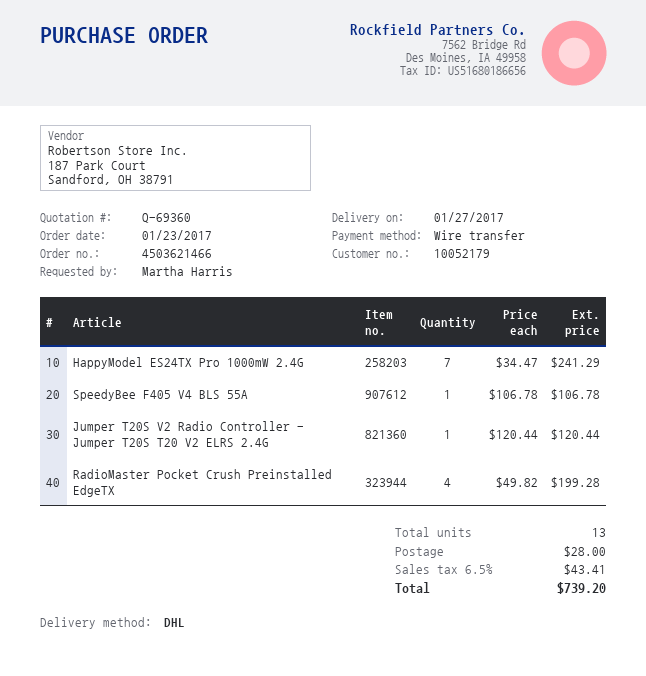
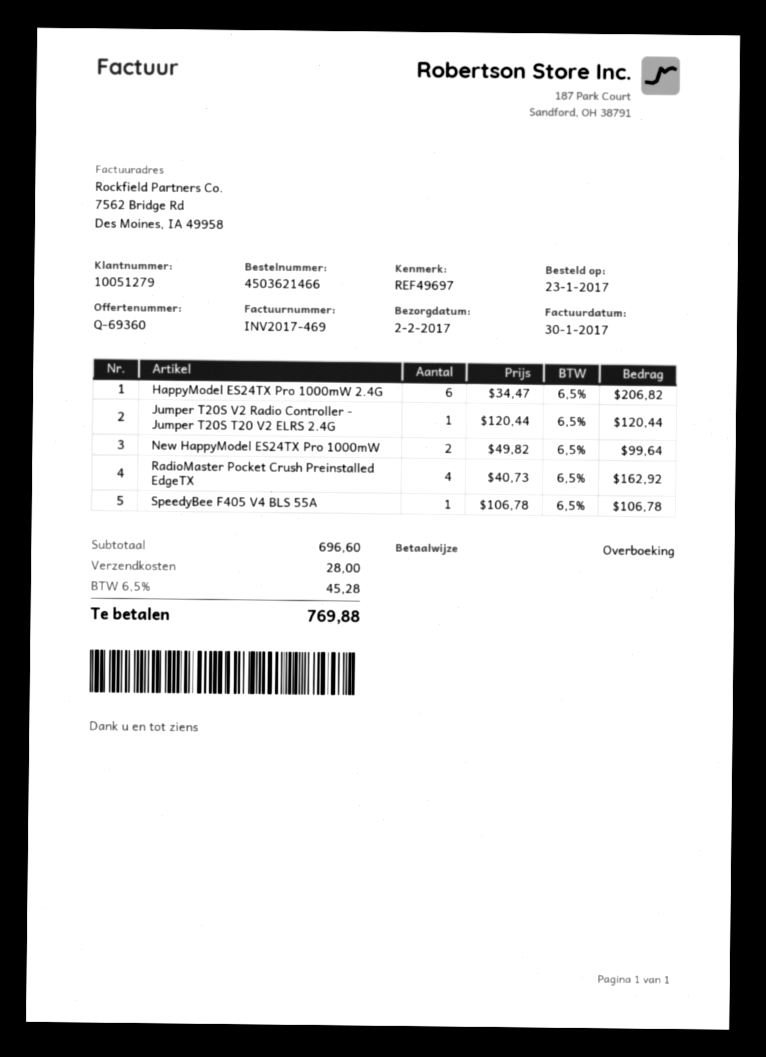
delivery date: 2017-01-27 -> 2017-02-02
customer number: 10052179 -> 10051279
HappyModel ES24TX Pro 1000mW 2.4G: 7 x 34.47 = 241.29 -> 6 x 34.47 = 206.82
RadioMaster Pocket Crush Preinstalled EdgeTX: 4 x 49.82 = 199.28 -> 4 x 40.73 = 162.92
New HappyModel ES24TX Pro 1000mW: none -> 2 x 49.82 = 99.64
tax: 6.5% = 43.41 -> 6.5% = 45.28
total: 739.20 -> 769.88

